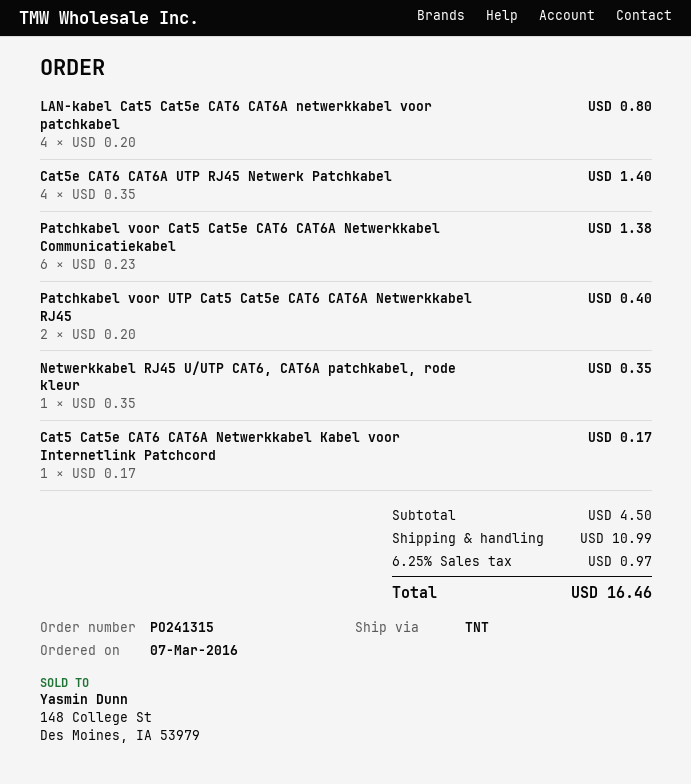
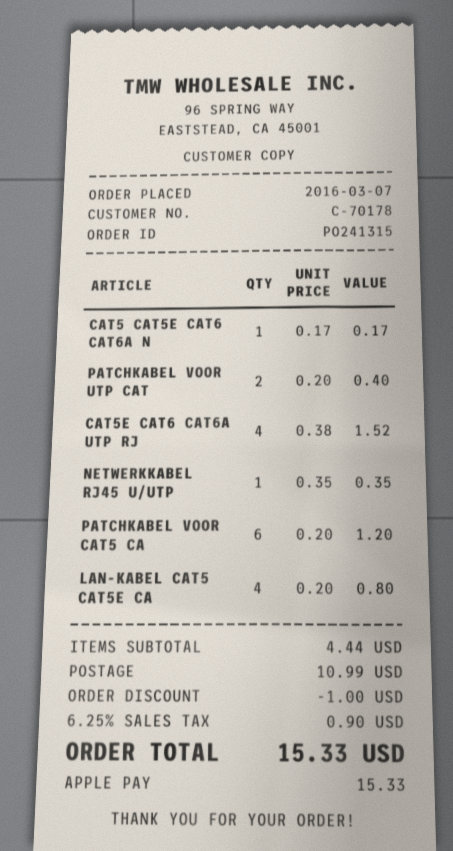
Cat5e CAT6 CAT6A UTP RJ45 Netwerk Patchkabel: 4 x 0.35 = 1.40 -> 4 x 0.38 = 1.52
Patchkabel voor Cat5 Cat5e CAT6 CAT6A Netwerkkabel Communicatiekabel: 6 x 0.23 = 1.38 -> 6 x 0.20 = 1.20
subtotal: 4.50 -> 4.44
discount: none -> 1.00
tax: 6.25% = 0.97 -> 6.25% = 0.90
total: 16.46 -> 15.33

